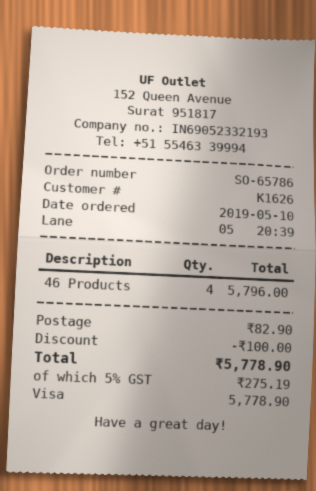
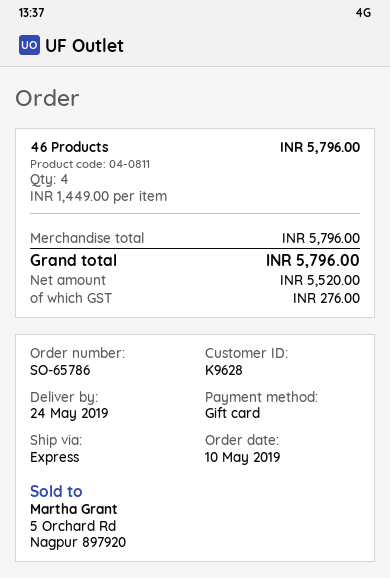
customer number: K1626 -> K9628
payment method: Visa -> gift card
discount: 100.00 -> none
shipping: 82.90 -> none
tax: 275.19 -> 276.00
total: 5778.90 -> 5796.00

